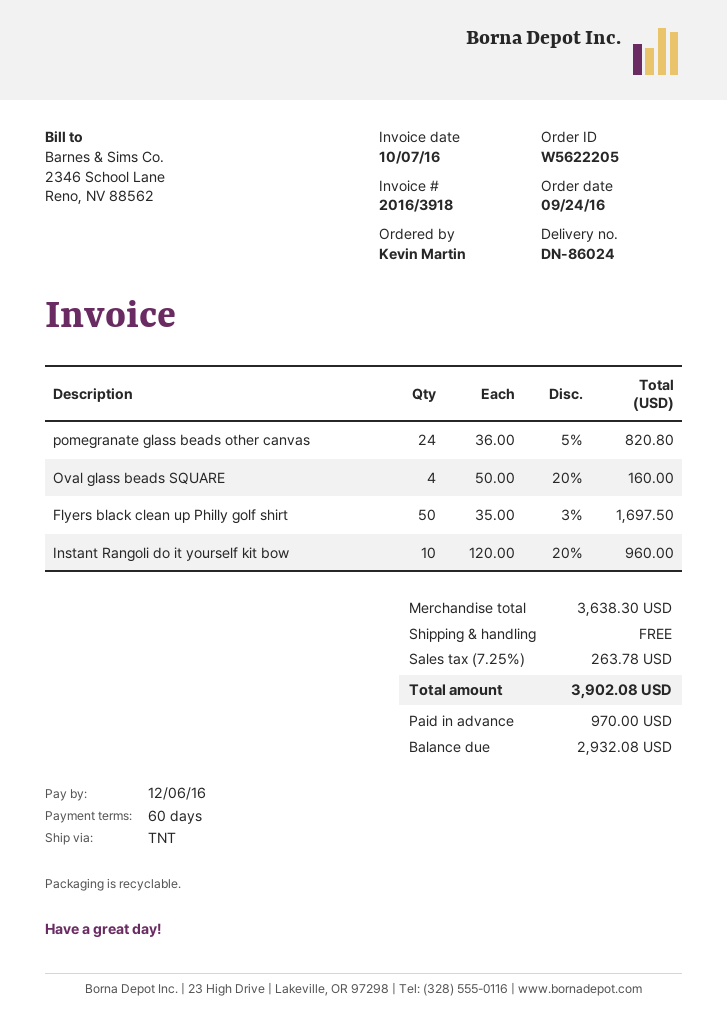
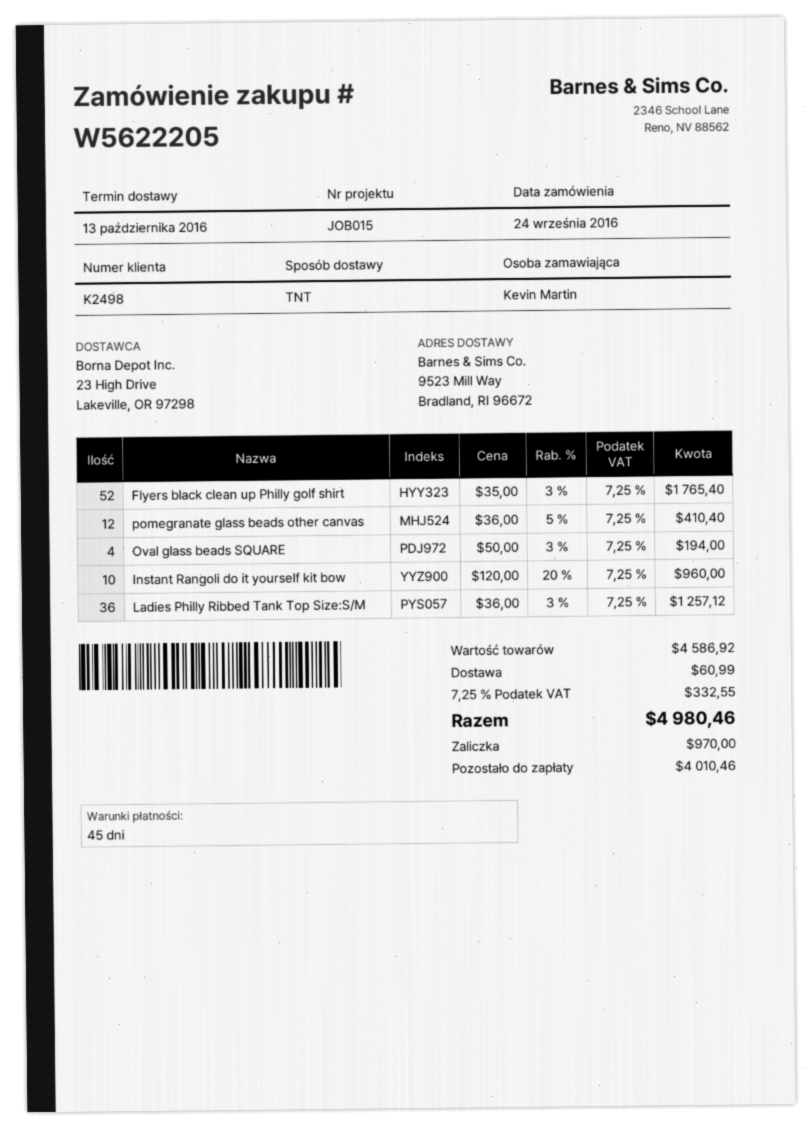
payment terms: 60 days -> 45 days
pomegranate glass beads other canvas: 24 x 36.00 - 5% = 820.80 -> 12 x 36.00 - 5% = 410.40
Oval glass beads SQUARE: 4 x 50.00 - 20% = 160.00 -> 4 x 50.00 - 3% = 194.00
Flyers black clean up Philly golf shirt: 50 x 35.00 - 3% = 1697.50 -> 52 x 35.00 - 3% = 1765.40
Ladies Philly Ribbed Tank Top Size:S/M: none -> 36 x 36.00 - 3% = 1257.12
subtotal: 3638.30 -> 4586.92
shipping: 0.00 -> 60.99
tax: 7.25% = 263.78 -> 7.25% = 332.55
total: 3902.08 -> 4980.46
balance: 2932.08 -> 4010.46

